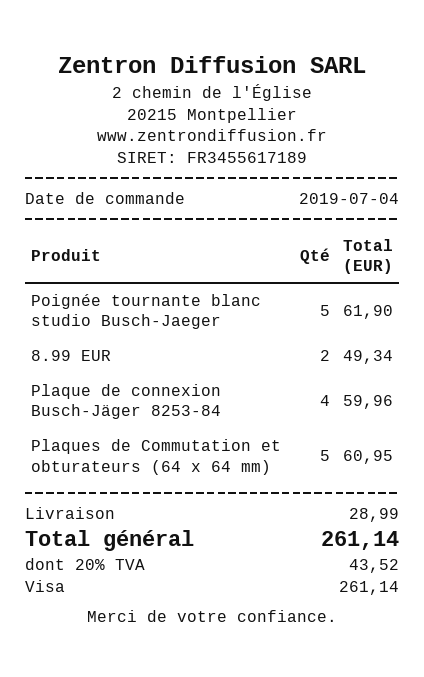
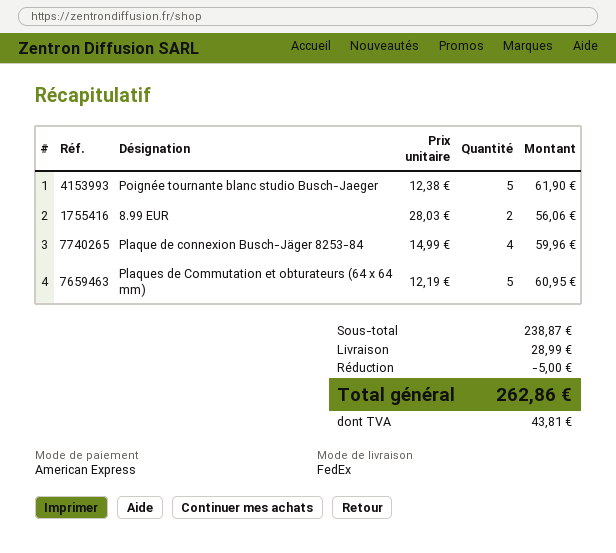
payment method: Visa -> American Express
8.99 EUR: 2 for 49.34 -> 2 for 56.06
discount: none -> 5.00
tax: 43.52 -> 43.81
total: 261.14 -> 262.86

